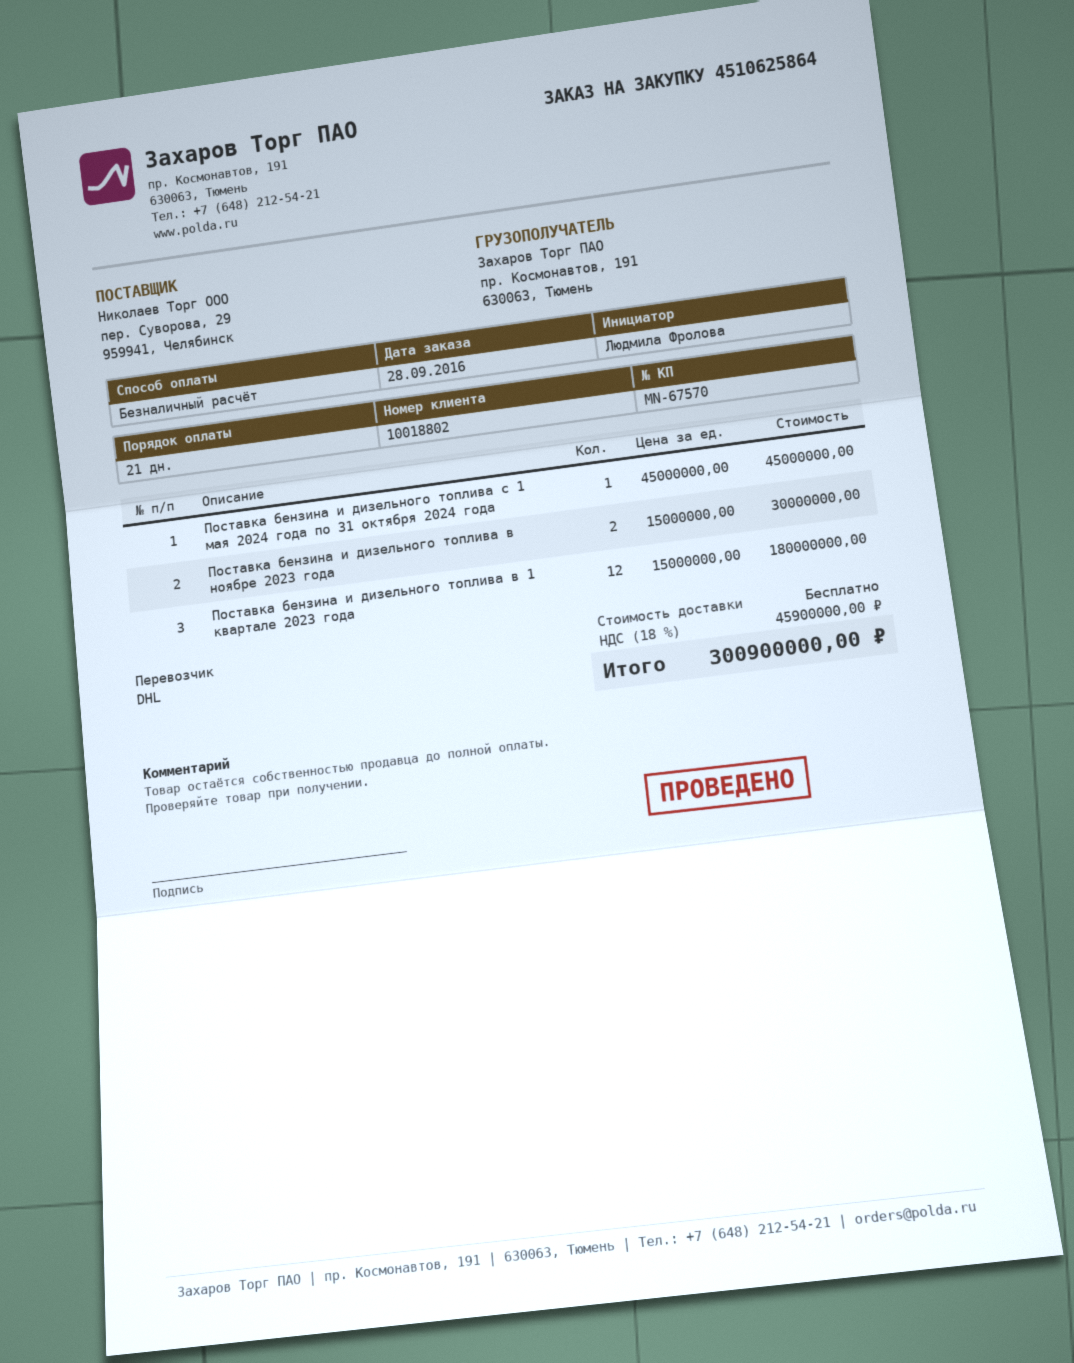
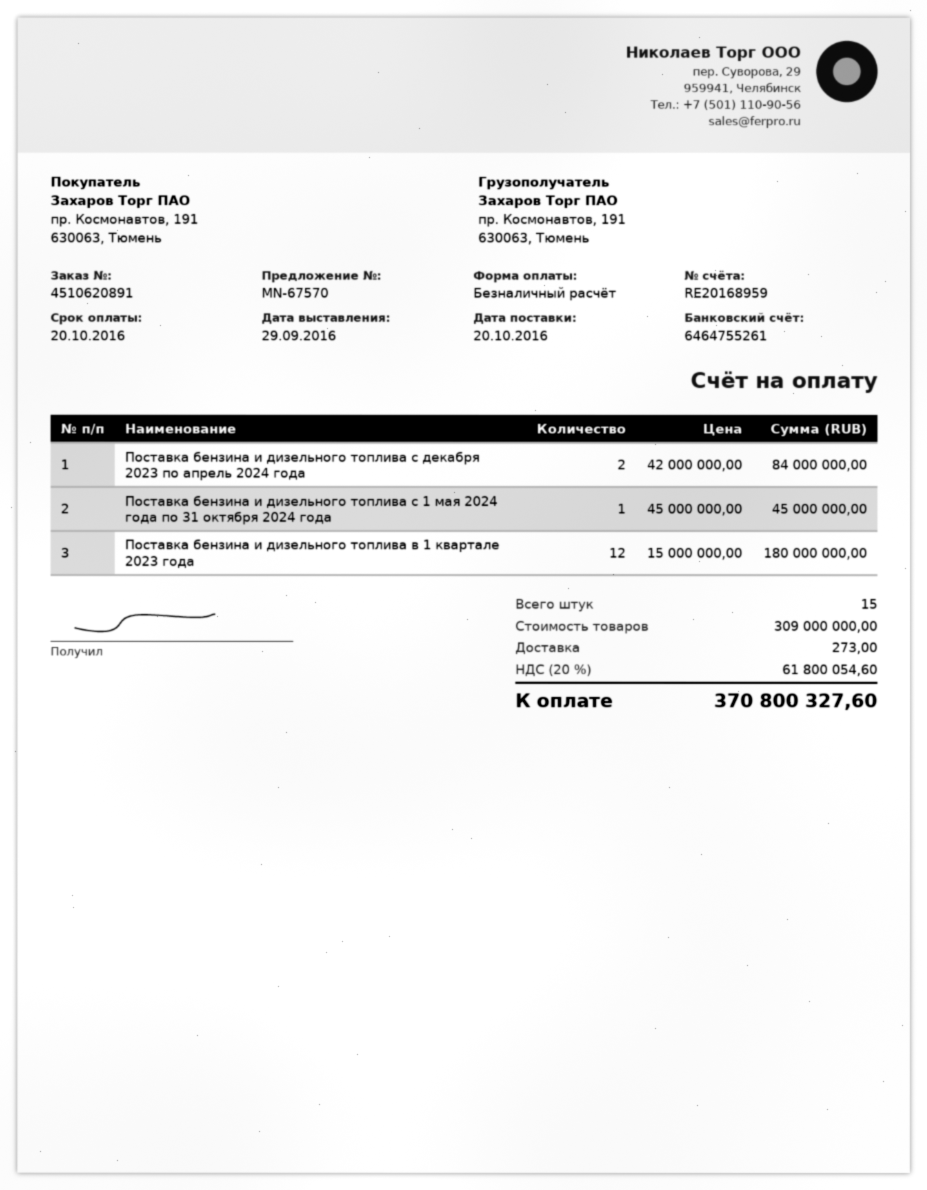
order number: 4510625864 -> 4510620891
Поставка бензина и дизельного топлива в ноябре 2023 года: 2 x 15000000.00 = 30000000.00 -> none
Поставка бензина и дизельного топлива с декабря 2023 по апрель 2024 года: none -> 2 x 42000000.00 = 84000000.00
shipping: 0.00 -> 273.00
tax: 18% = 45900000.00 -> 20% = 61800054.60
total: 300900000.00 -> 370800327.60

